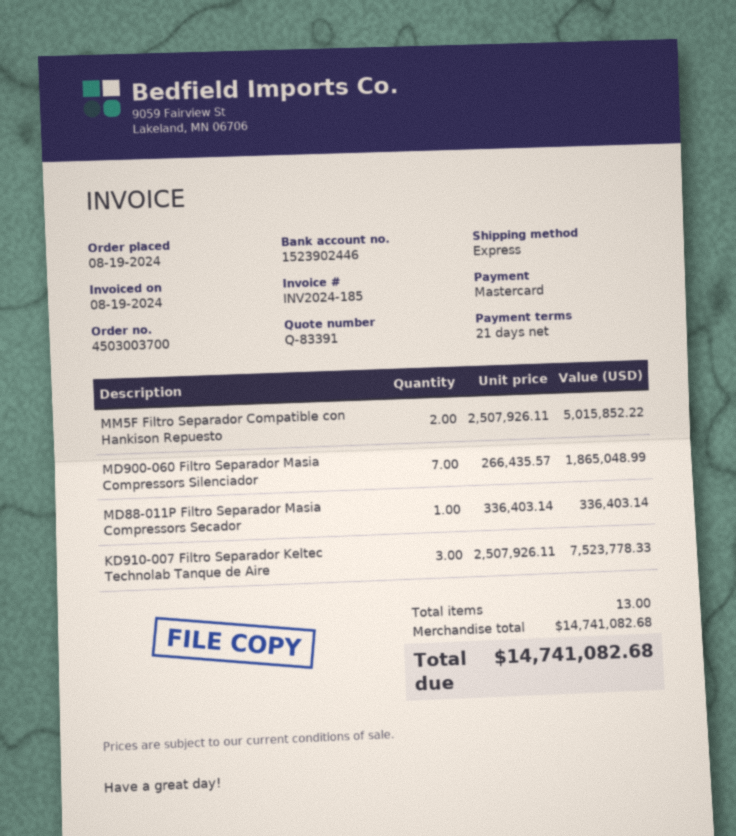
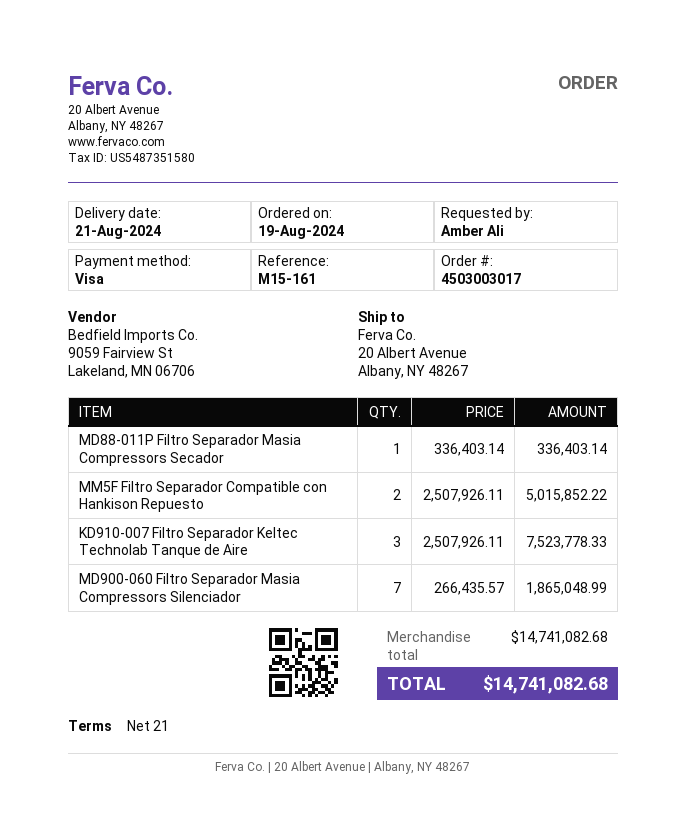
order number: 4503003700 -> 4503003017
payment method: Mastercard -> Visa

